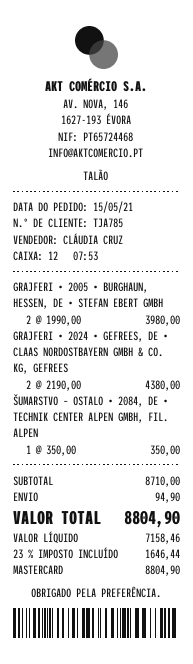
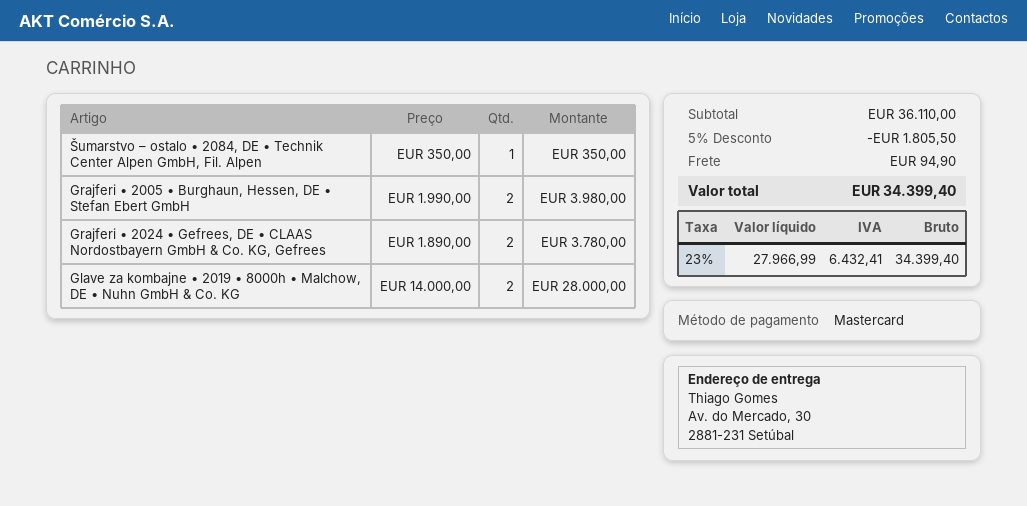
GRAJFERI • 2024 • GEFREES, DE • CLAAS NORDOSTBAYERN GMBH & CO. KG, GEFREES: 2 x 2190.00 = 4380.00 -> 2 x 1890.00 = 3780.00
Glave za kombajne • 2019 • 8000h • Malchow, DE • Nuhn GmbH & Co. KG: none -> 2 x 14000.00 = 28000.00
subtotal: 8710.00 -> 36110.00
discount: none -> 5% = 1805.50
net: 7158.46 -> 27966.99
tax: 23% = 1646.44 -> 23% = 6432.41
total: 8804.90 -> 34399.40

